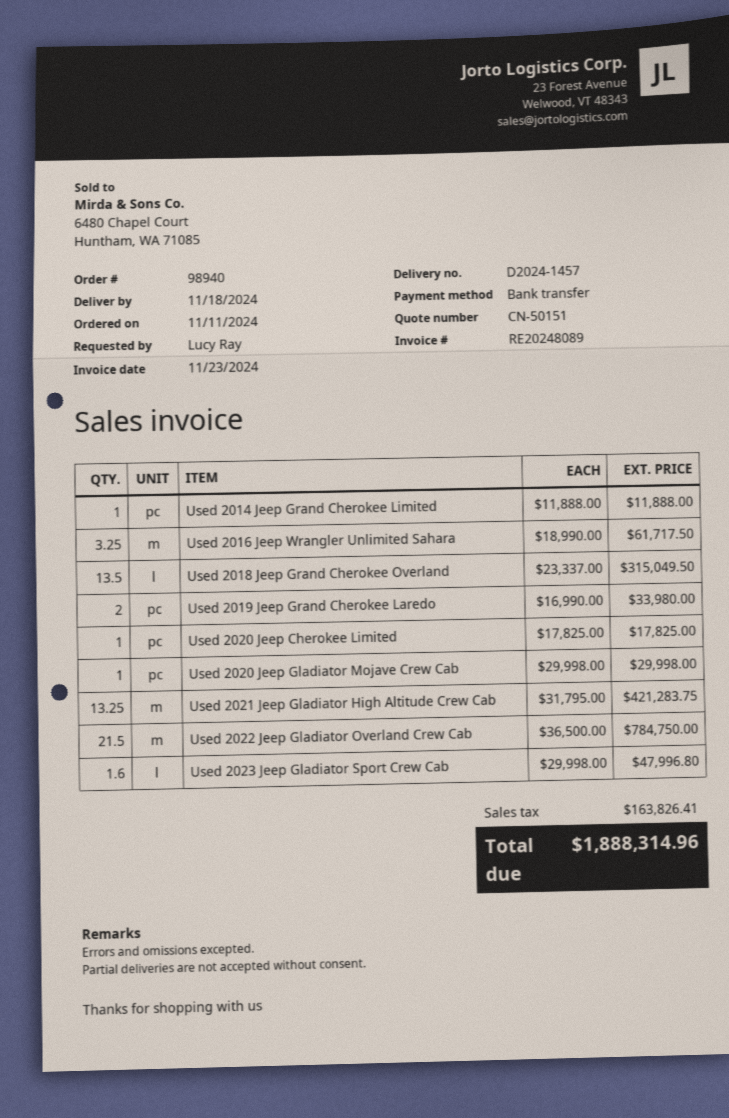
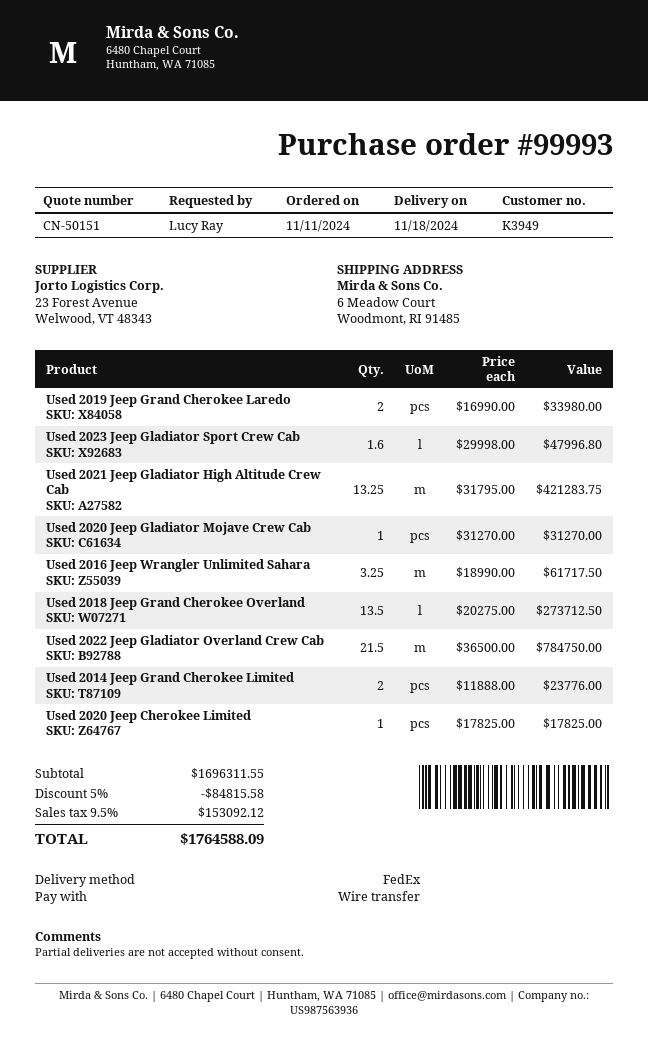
order number: 98940 -> 99993
Used 2014 Jeep Grand Cherokee Limited: 1 x 11888.00 = 11888.00 -> 2 x 11888.00 = 23776.00
Used 2018 Jeep Grand Cherokee Overland: 13.5 x 23337.00 = 315049.50 -> 13.5 x 20275.00 = 273712.50
Used 2020 Jeep Gladiator Mojave Crew Cab: 1 x 29998.00 = 29998.00 -> 1 x 31270.00 = 31270.00
discount: none -> 5% = 84815.58
tax: 163826.41 -> 153092.12
total: 1888314.96 -> 1764588.09

